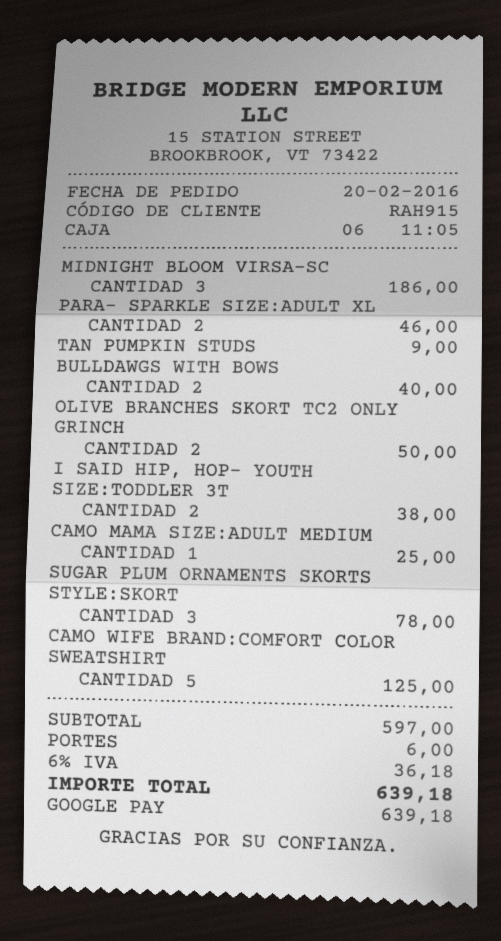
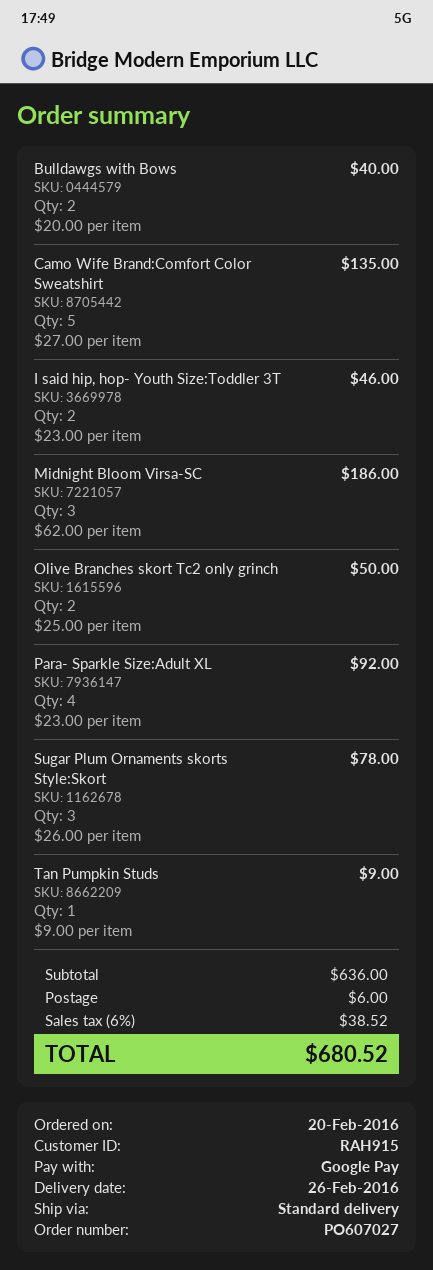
PARA- SPARKLE SIZE:ADULT XL: 2 for 46.00 -> 4 for 92.00
I SAID HIP, HOP- YOUTH SIZE:TODDLER 3T: 2 for 38.00 -> 2 for 46.00
CAMO MAMA SIZE:ADULT MEDIUM: 1 for 25.00 -> none
CAMO WIFE BRAND:COMFORT COLOR SWEATSHIRT: 5 for 125.00 -> 5 for 135.00
subtotal: 597.00 -> 636.00
tax: 6% = 36.18 -> 6% = 38.52
total: 639.18 -> 680.52

